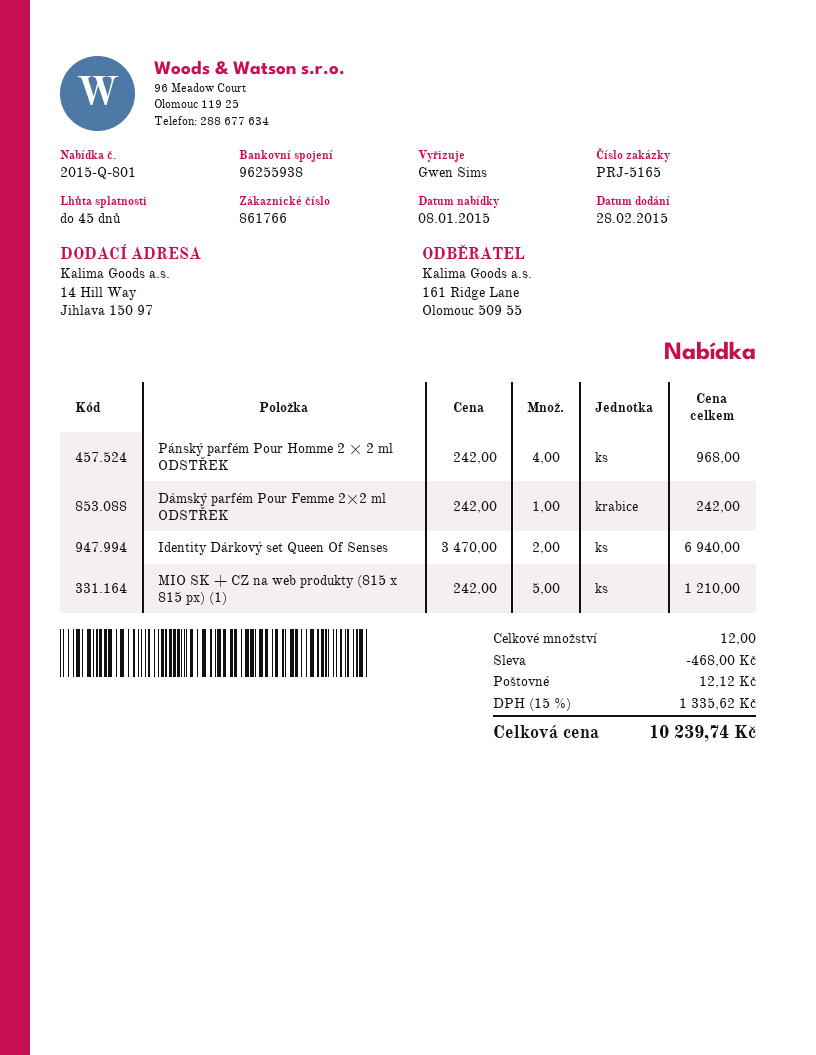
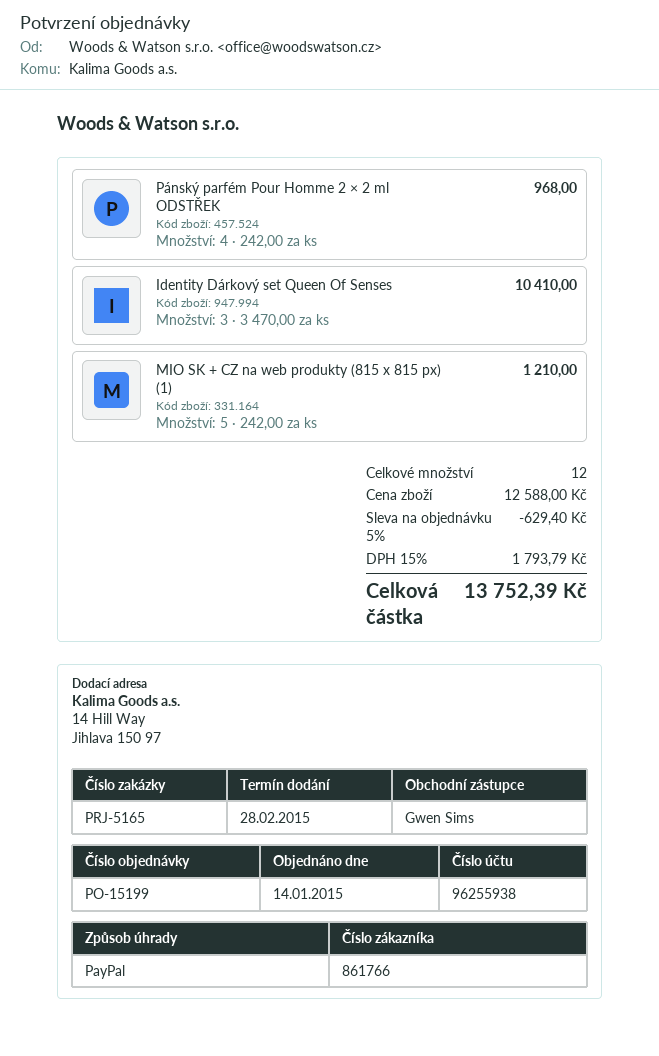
Dámský parfém Pour Femme 2×2 ml ODSTŘEK: 1 x 242.00 = 242.00 -> none
Identity Dárkový set Queen Of Senses: 2 x 3470.00 = 6940.00 -> 3 x 3470.00 = 10410.00
discount: 468.00 -> 629.40
shipping: 12.12 -> none
tax: 15% = 1335.62 -> 15% = 1793.79
total: 10239.74 -> 13752.39

